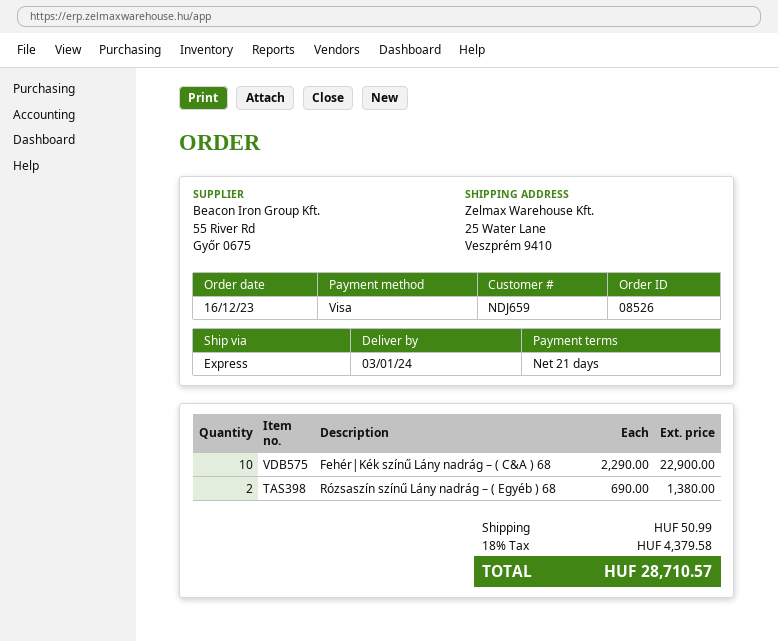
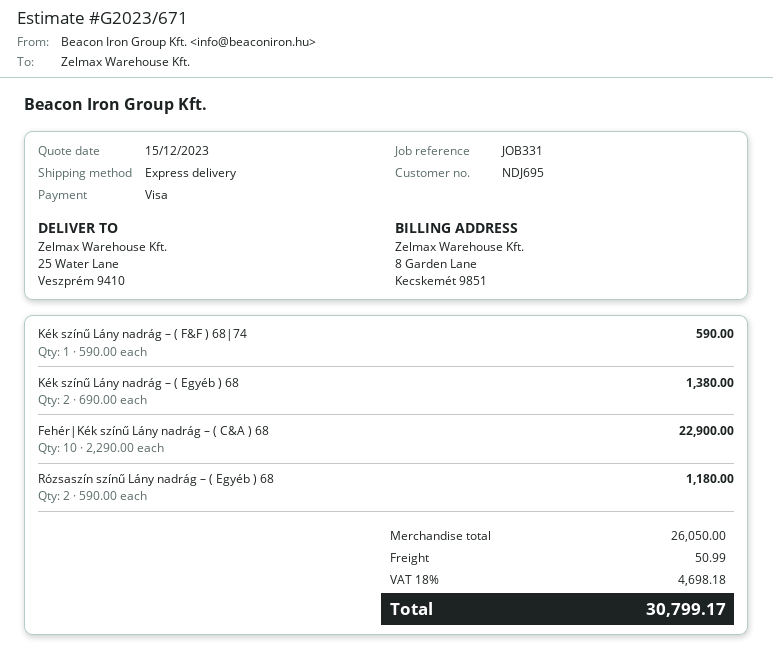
customer number: NDJ659 -> NDJ695
Rózsaszín színű Lány nadrág – ( Egyéb ) 68: 2 x 690.00 = 1380.00 -> 2 x 590.00 = 1180.00
Kék színű Lány nadrág – ( F&F ) 68|74: none -> 1 x 590.00 = 590.00
Kék színű Lány nadrág – ( Egyéb ) 68: none -> 2 x 690.00 = 1380.00
tax: 18% = 4379.58 -> 18% = 4698.18
total: 28710.57 -> 30799.17

